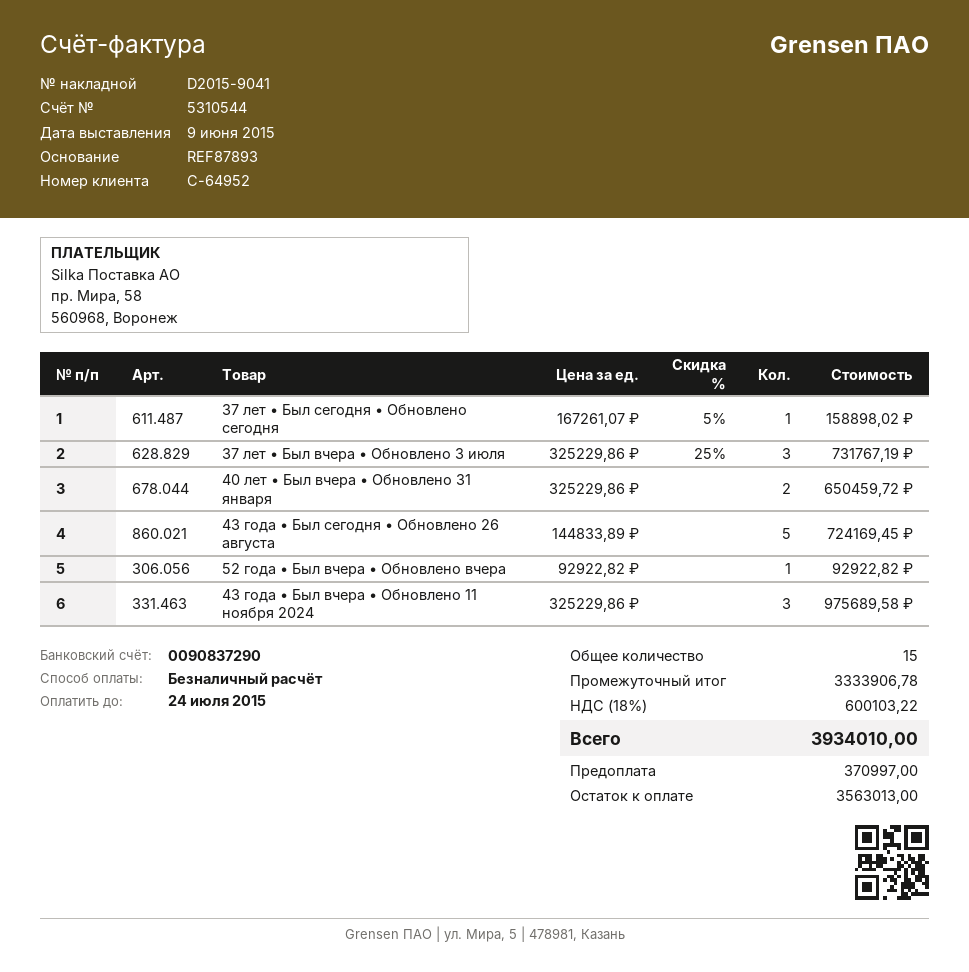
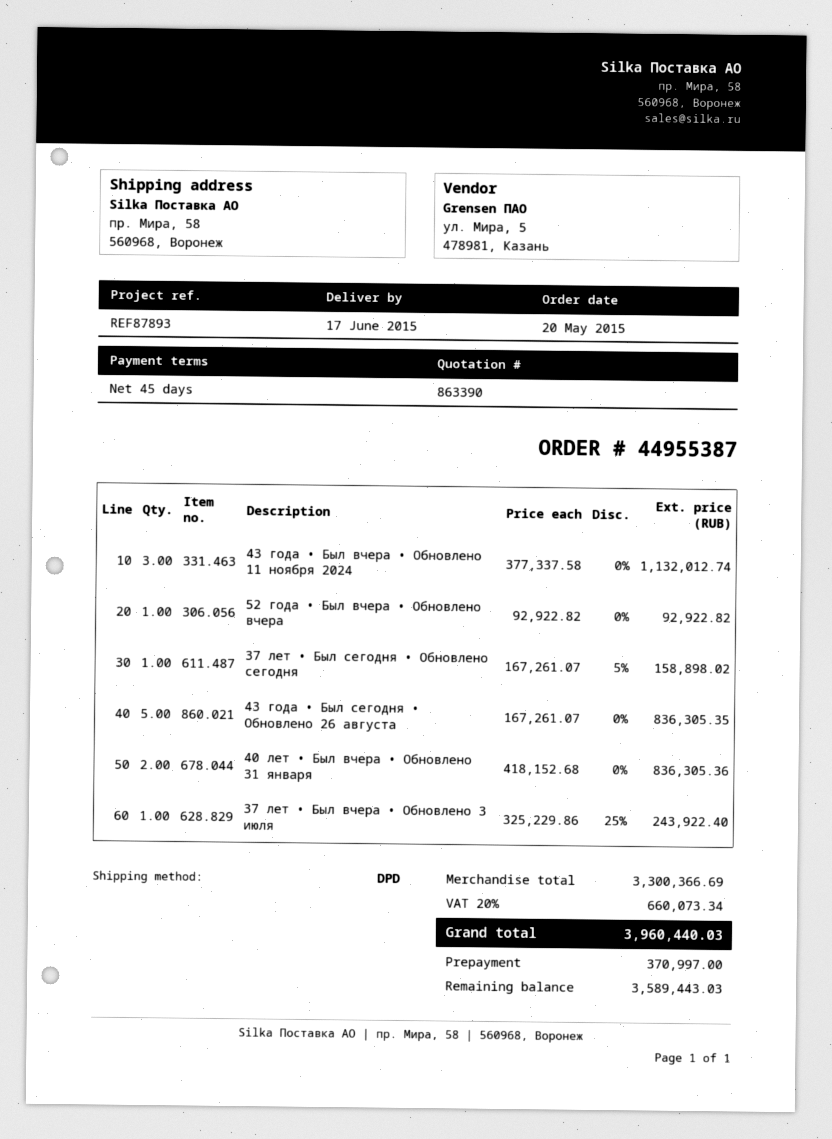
37 лет • Был вчера • Обновлено 3 июля: 3 x 325229.86 - 25% = 731767.19 -> 1 x 325229.86 - 25% = 243922.40
40 лет • Был вчера • Обновлено 31 января: 2 x 325229.86 = 650459.72 -> 2 x 418152.68 = 836305.36
43 года • Был сегодня • Обновлено 26 августа: 5 x 144833.89 = 724169.45 -> 5 x 167261.07 = 836305.35
43 года • Был вчера • Обновлено 11 ноября 2024: 3 x 325229.86 = 975689.58 -> 3 x 377337.58 = 1132012.74
subtotal: 3333906.78 -> 3300366.69
tax: 18% = 600103.22 -> 20% = 660073.34
total: 3934010.00 -> 3960440.03
balance: 3563013.00 -> 3589443.03

